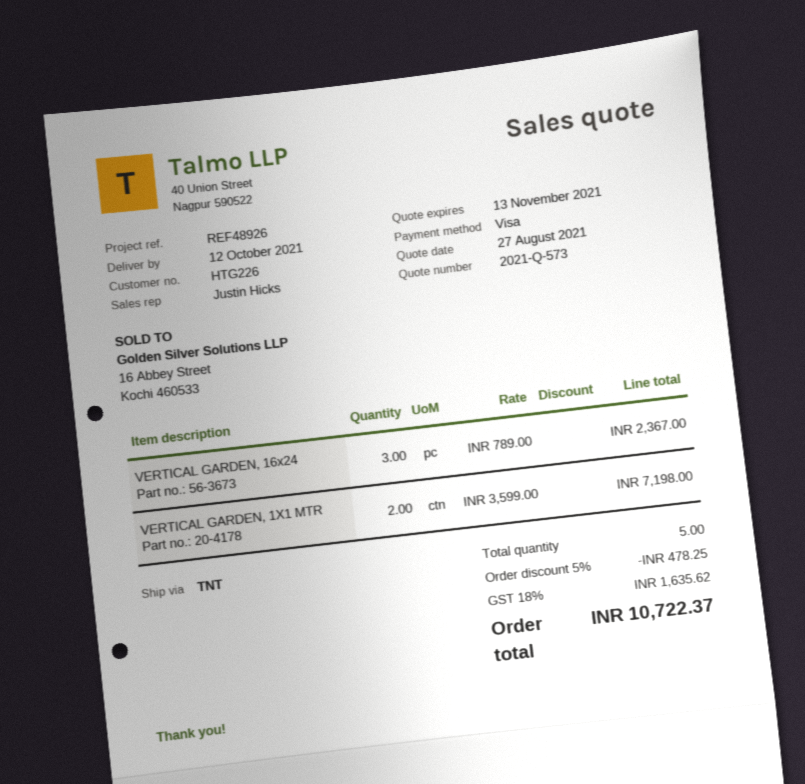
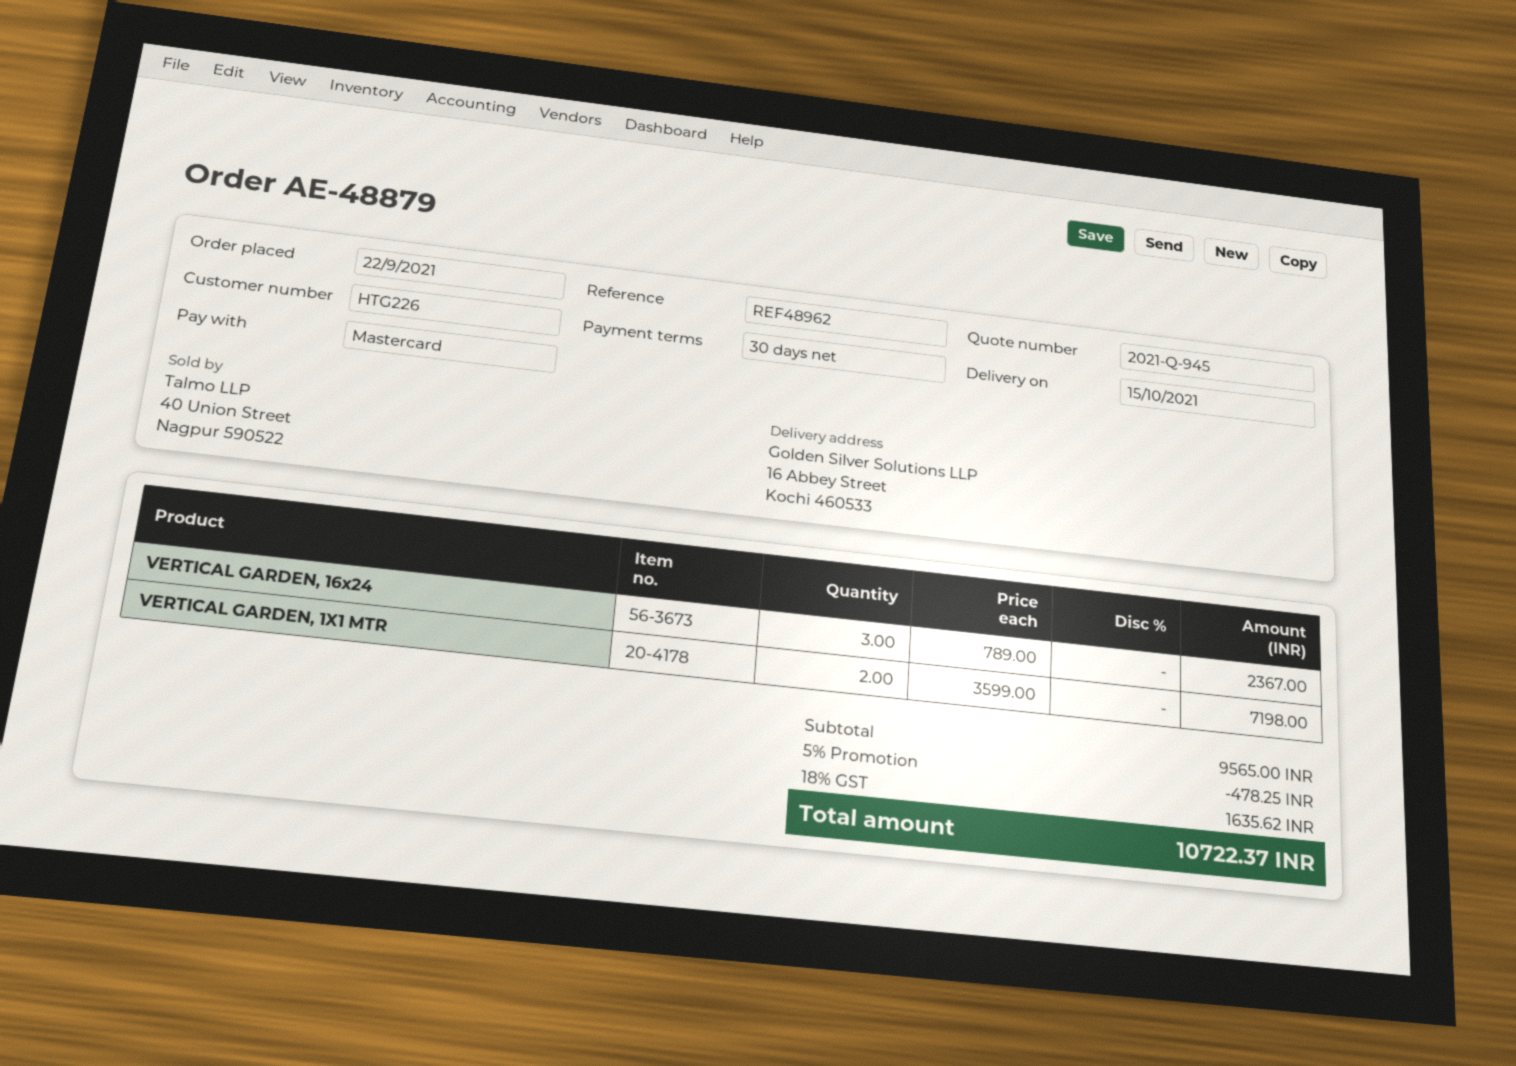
quote number: 2021-Q-573 -> 2021-Q-945
delivery date: 2021-10-12 -> 2021-10-15
reference: REF48926 -> REF48962
payment method: Visa -> Mastercard

